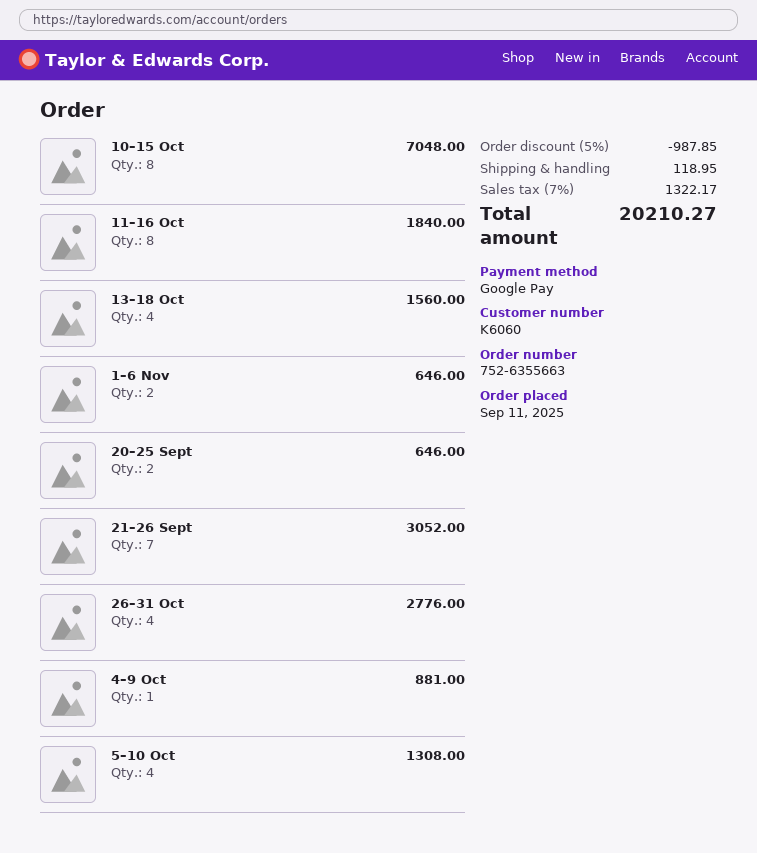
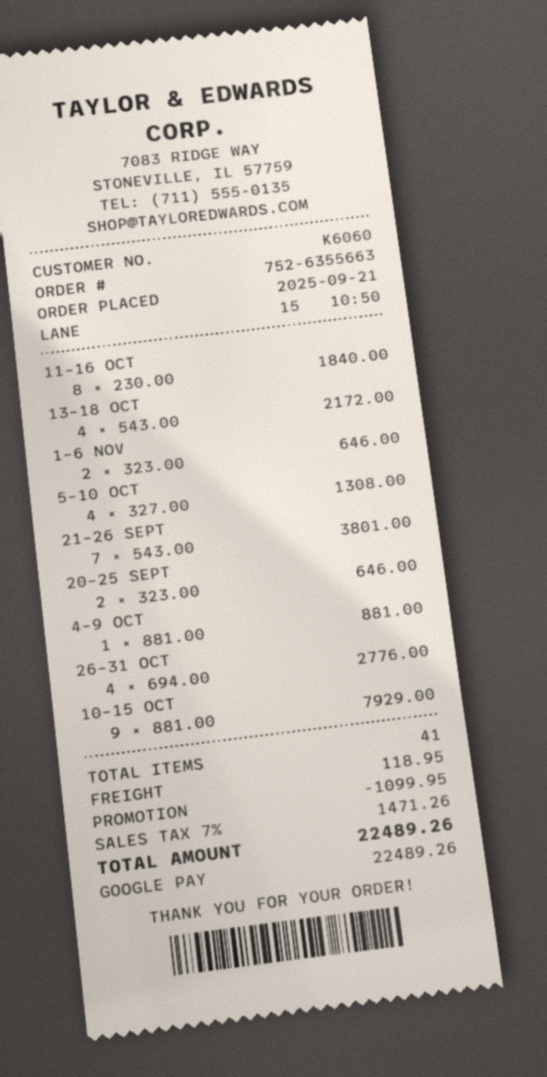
order date: 2025-09-11 -> 2025-09-21
10–15 Oct: 8 for 7048.00 -> 9 for 7929.00
13–18 Oct: 4 for 1560.00 -> 4 for 2172.00
21–26 Sept: 7 for 3052.00 -> 7 for 3801.00
discount: 987.85 -> 1099.95
tax: 7% = 1322.17 -> 7% = 1471.26
total: 20210.27 -> 22489.26

